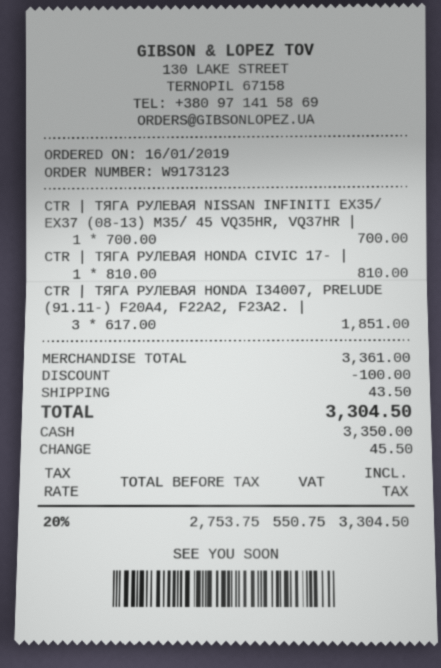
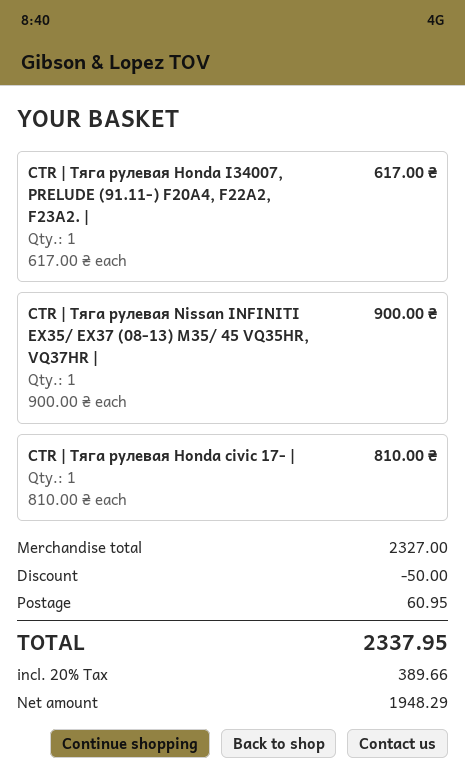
CTR | ТЯГА РУЛЕВАЯ NISSAN INFINITI EX35/ EX37 (08-13) M35/ 45 VQ35HR, VQ37HR |: 1 x 700.00 = 700.00 -> 1 x 900.00 = 900.00
CTR | ТЯГА РУЛЕВАЯ HONDA I34007, PRELUDE (91.11-) F20A4, F22A2, F23A2. |: 3 x 617.00 = 1851.00 -> 1 x 617.00 = 617.00
subtotal: 3361.00 -> 2327.00
discount: 100.00 -> 50.00
shipping: 43.50 -> 60.95
net: 2753.75 -> 1948.29
tax: 20% = 550.75 -> 20% = 389.66
total: 3304.50 -> 2337.95

